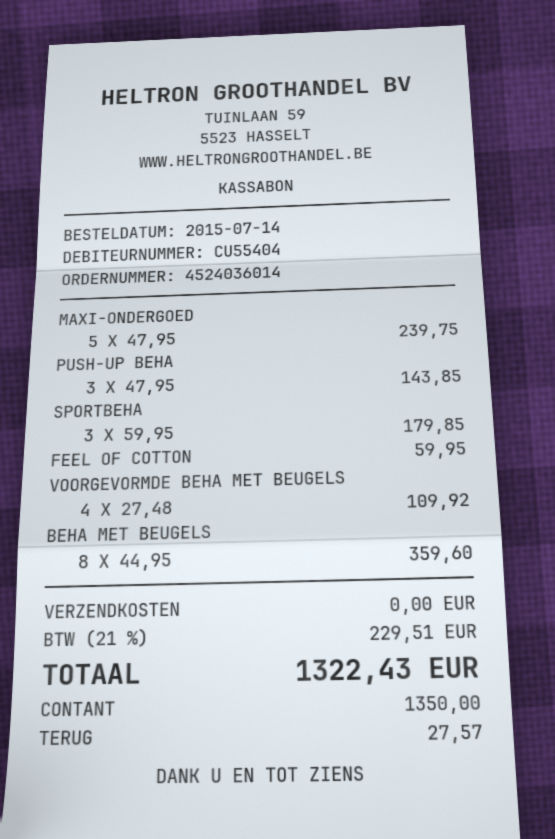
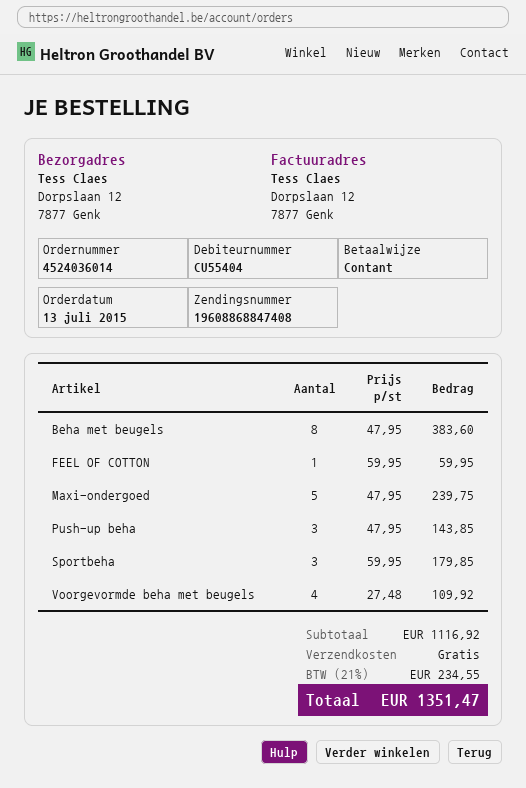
order date: 2015-07-14 -> 2015-07-13
BEHA MET BEUGELS: 8 x 44.95 = 359.60 -> 8 x 47.95 = 383.60
tax: 21% = 229.51 -> 21% = 234.55
total: 1322.43 -> 1351.47

